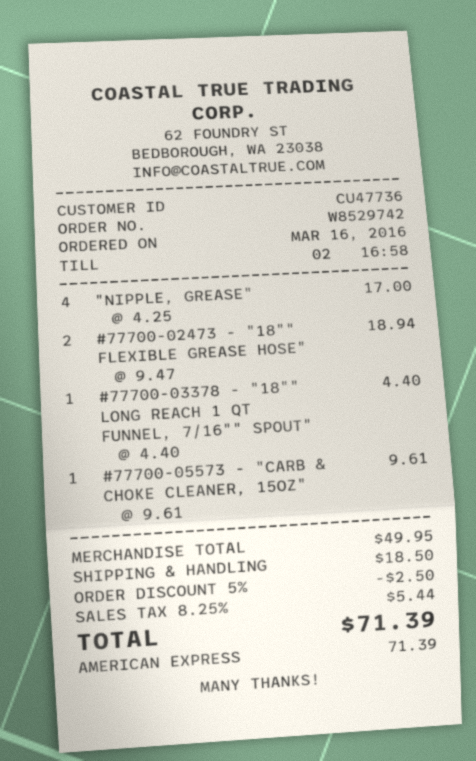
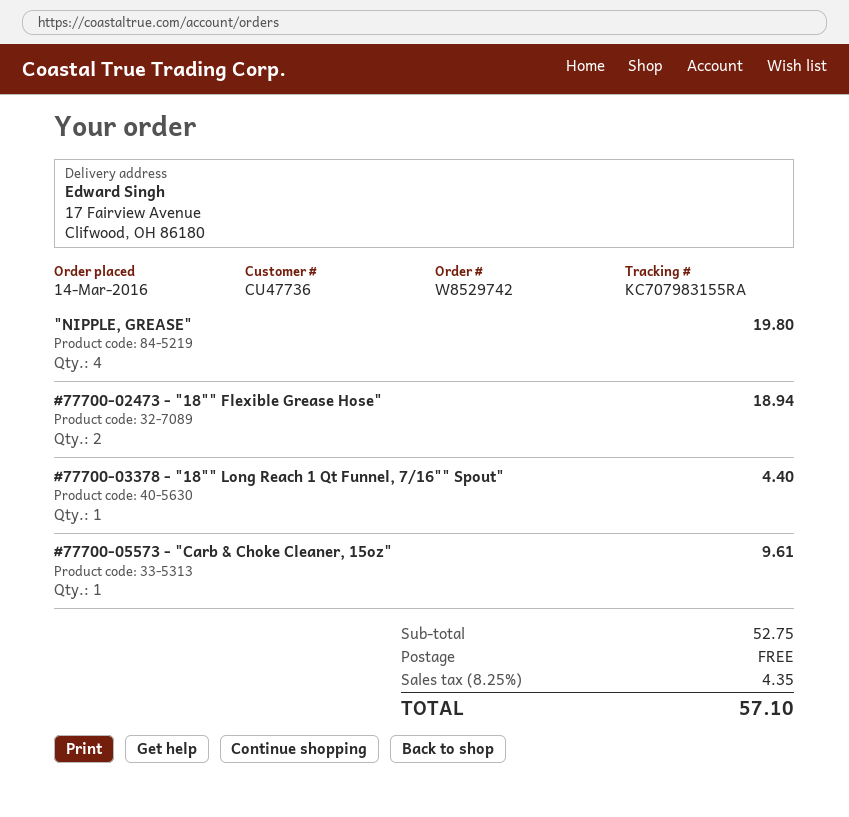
order date: 2016-03-16 -> 2016-03-14
"NIPPLE, GREASE": 4 for 17.00 -> 4 for 19.80
subtotal: 49.95 -> 52.75
discount: 5% = 2.50 -> none
shipping: 18.50 -> 0.00
tax: 8.25% = 5.44 -> 8.25% = 4.35
total: 71.39 -> 57.10

